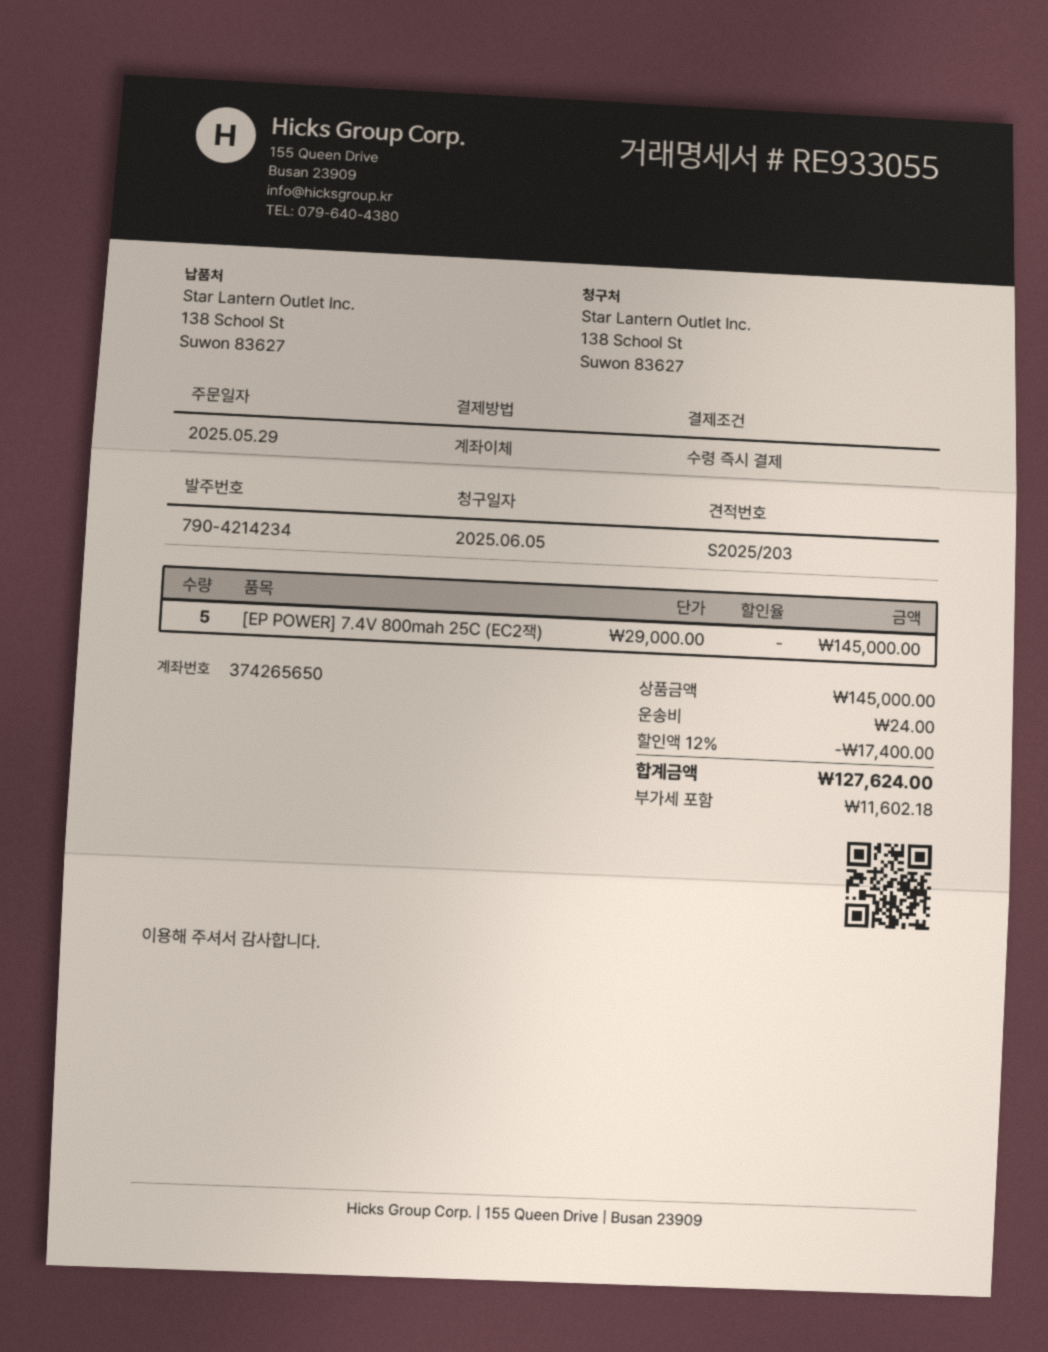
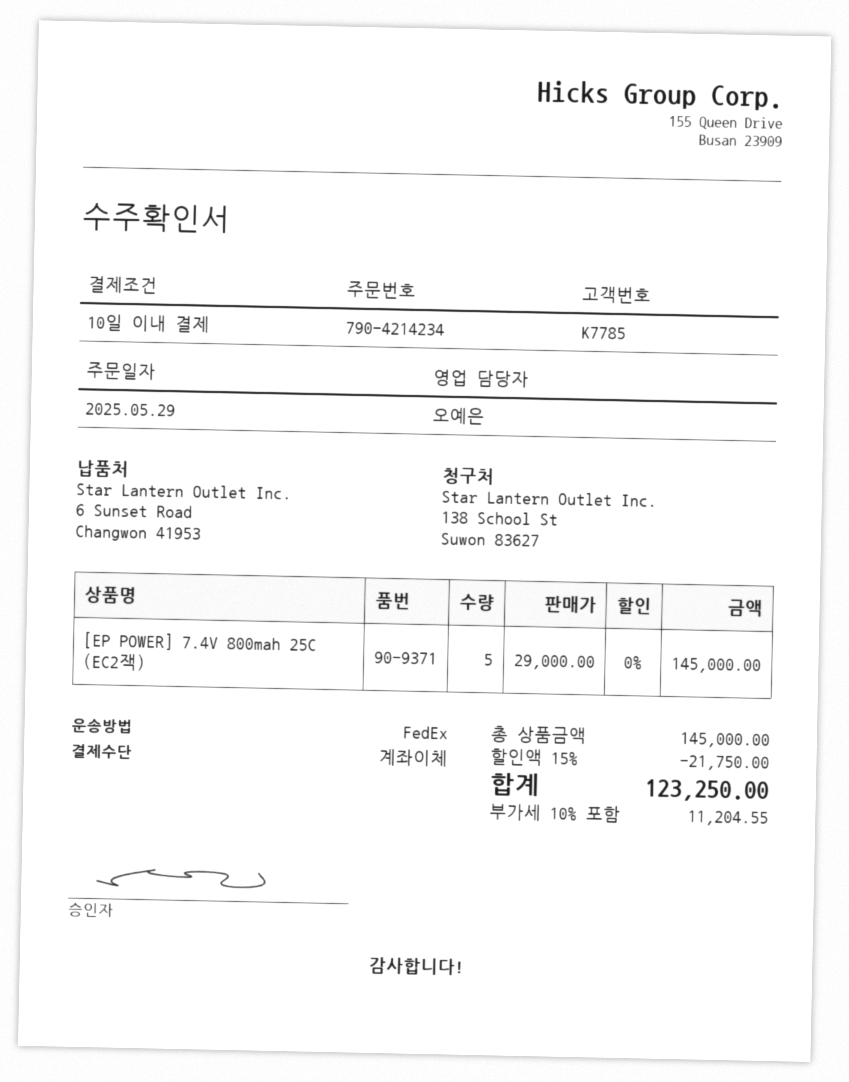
payment terms: on receipt -> 10 days
ship to: 138 School St, Suwon 83627 -> 6 Sunset Road, Changwon 41953
discount: 12% = 17400.00 -> 15% = 21750.00
shipping: 24.00 -> none
tax: 11602.18 -> 11204.55
total: 127624.00 -> 123250.00

